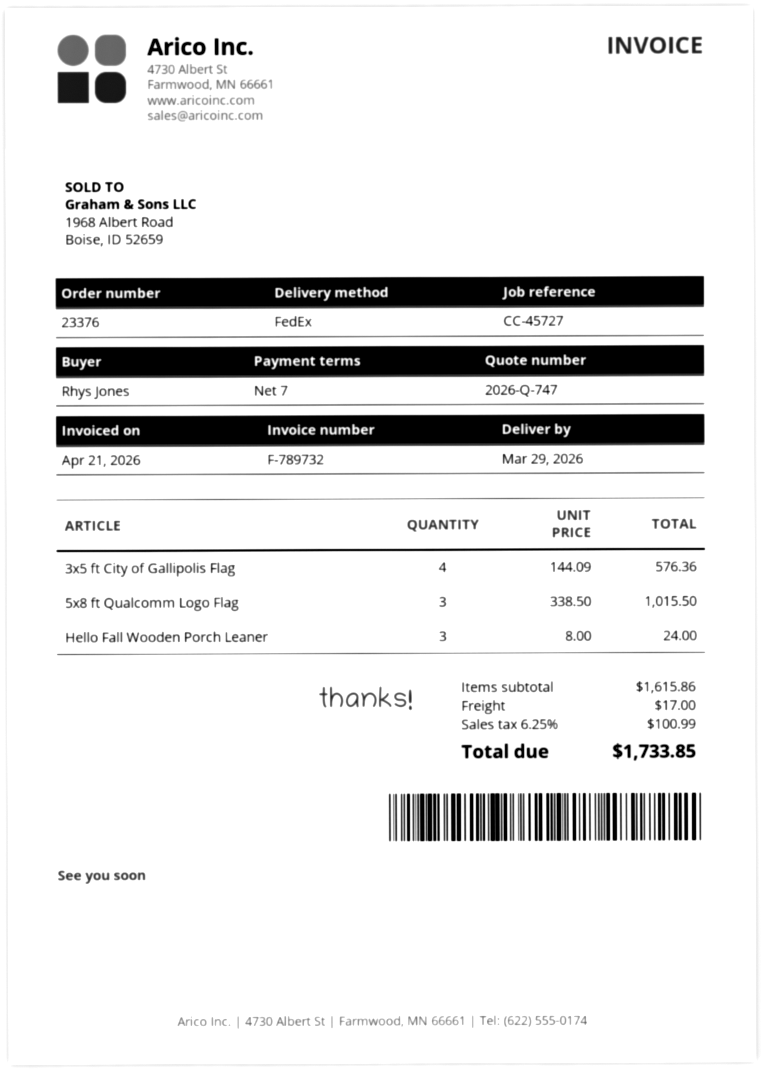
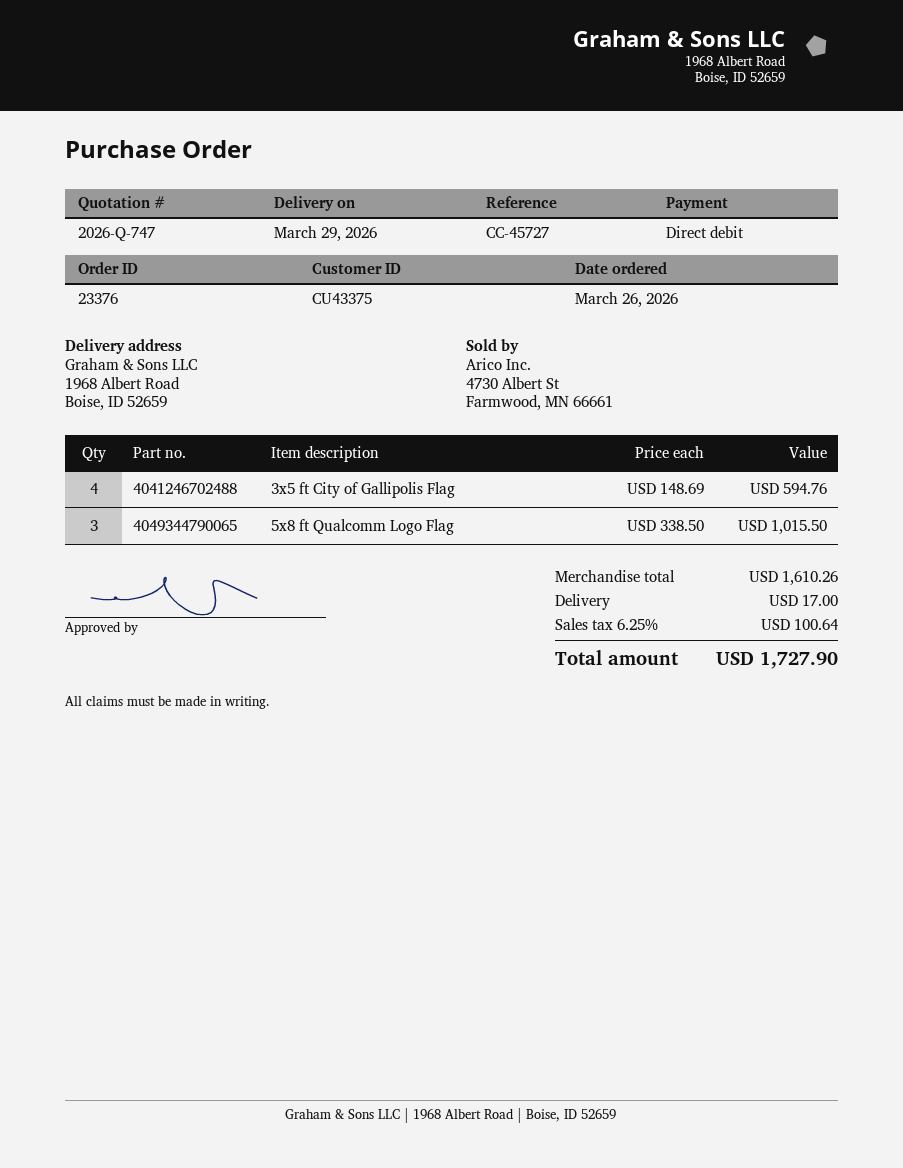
3x5 ft City of Gallipolis Flag: 4 x 144.09 = 576.36 -> 4 x 148.69 = 594.76
Hello Fall Wooden Porch Leaner: 3 x 8.00 = 24.00 -> none
subtotal: 1615.86 -> 1610.26
tax: 6.25% = 100.99 -> 6.25% = 100.64
total: 1733.85 -> 1727.90

